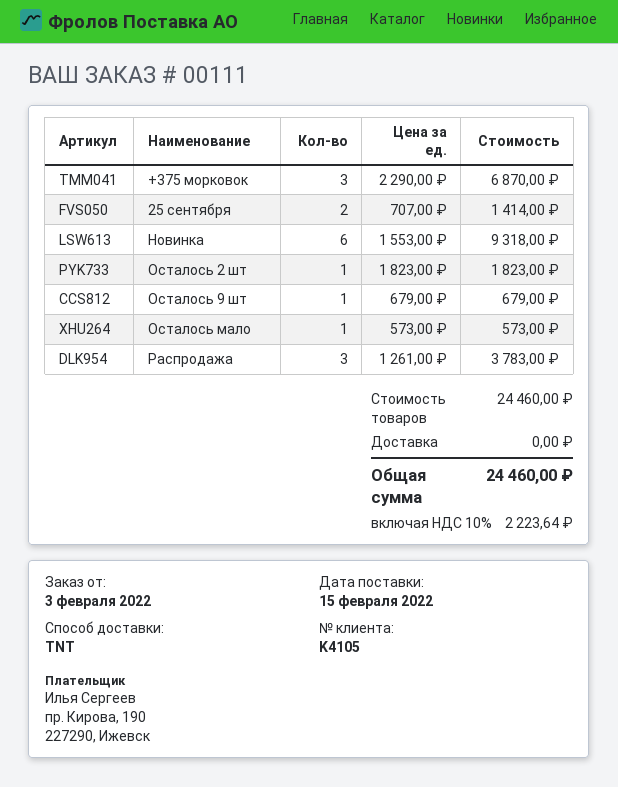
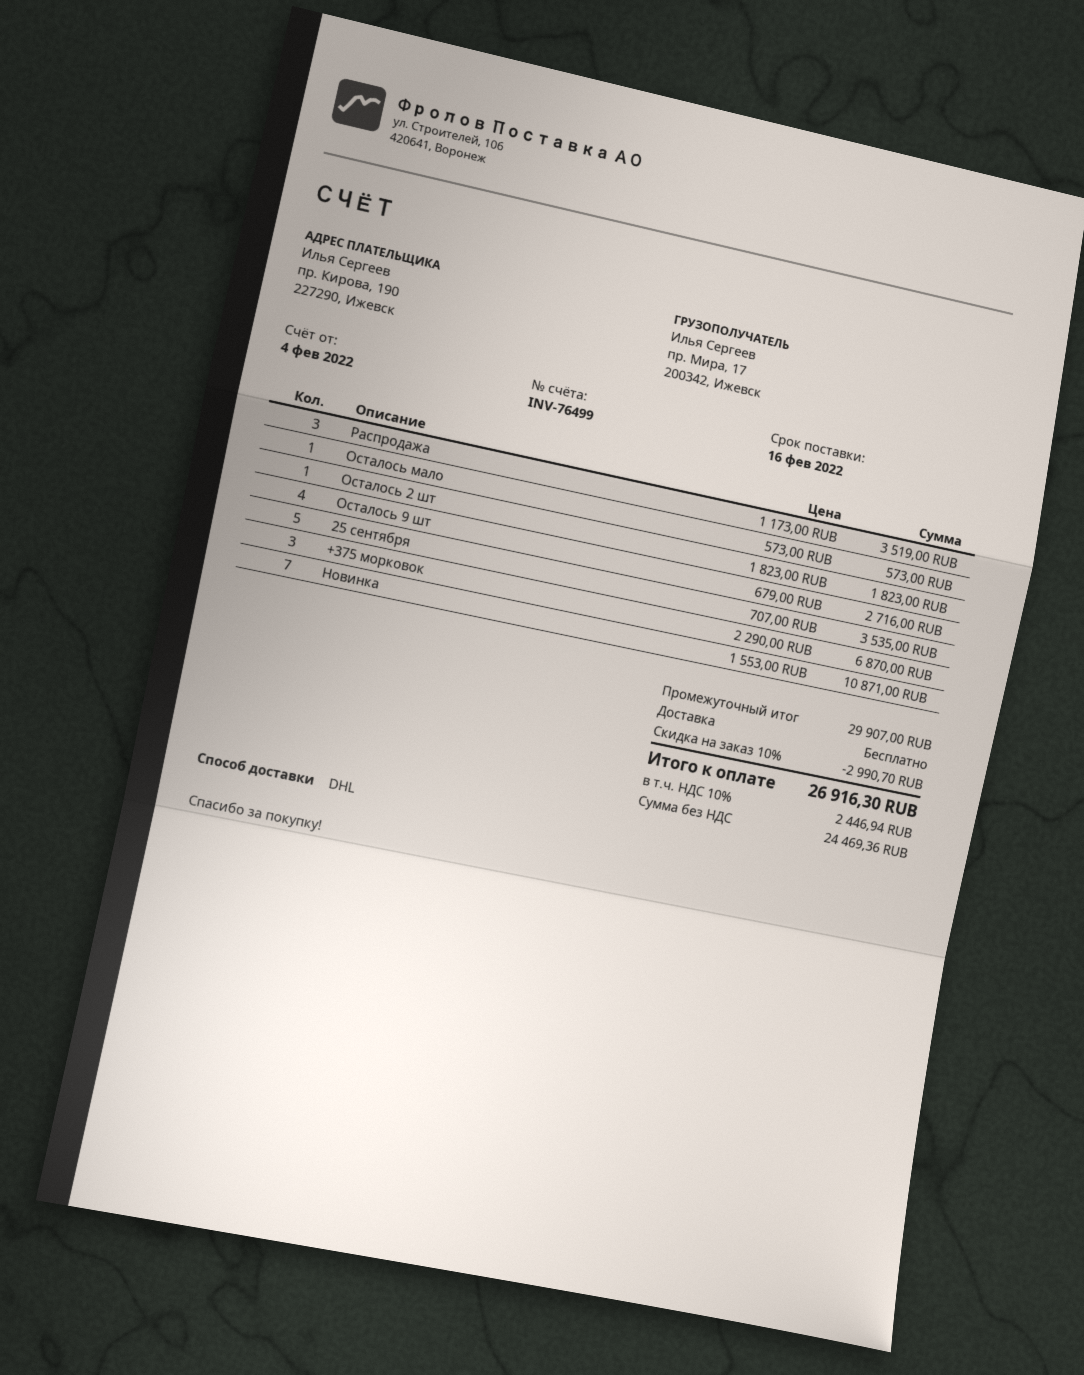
delivery date: 2022-02-15 -> 2022-02-16
shipping method: TNT -> DHL
25 сентября: 2 x 707.00 = 1414.00 -> 5 x 707.00 = 3535.00
Новинка: 6 x 1553.00 = 9318.00 -> 7 x 1553.00 = 10871.00
Осталось 9 шт: 1 x 679.00 = 679.00 -> 4 x 679.00 = 2716.00
Распродажа: 3 x 1261.00 = 3783.00 -> 3 x 1173.00 = 3519.00
subtotal: 24460.00 -> 29907.00
discount: none -> 10% = 2990.70
tax: 10% = 2223.64 -> 10% = 2446.94
total: 24460.00 -> 26916.30

